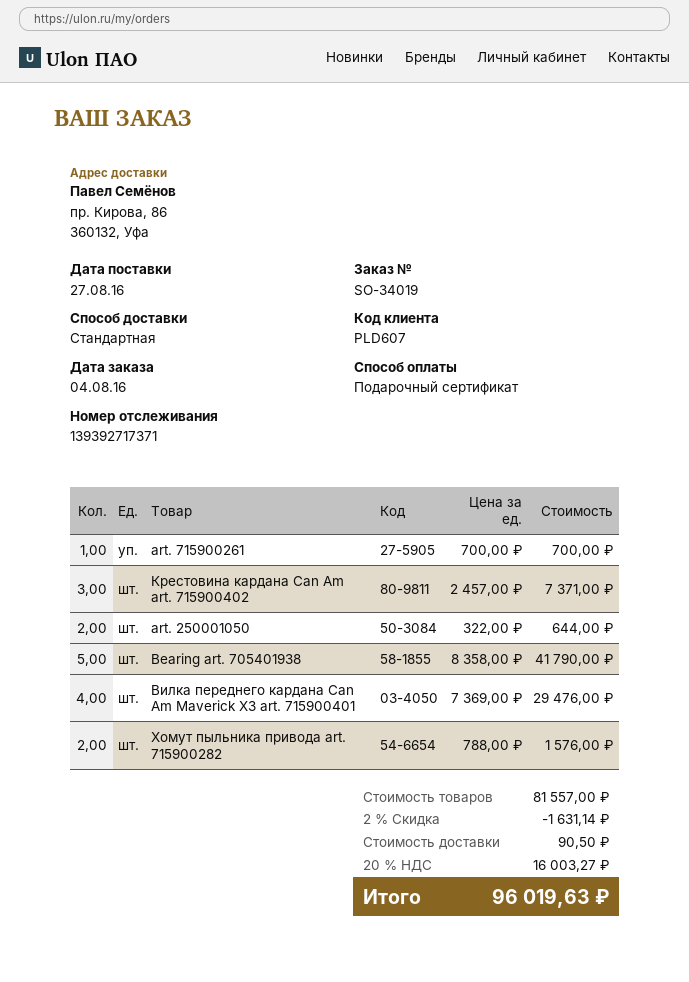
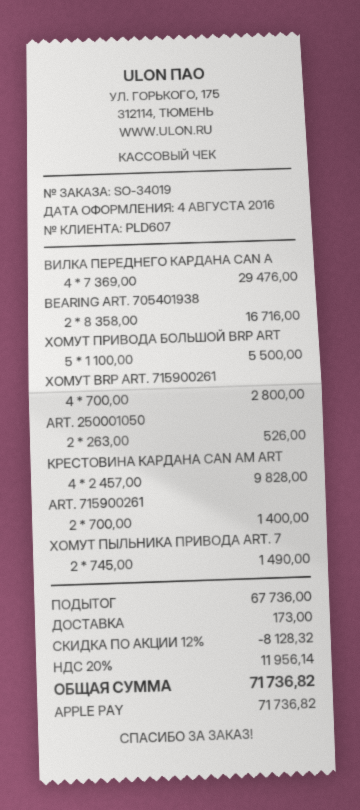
payment method: gift card -> Apple Pay
art. 715900261: 1 x 700.00 = 700.00 -> 2 x 700.00 = 1400.00
Крестовина кардана Can Am art. 715900402: 3 x 2457.00 = 7371.00 -> 4 x 2457.00 = 9828.00
art. 250001050: 2 x 322.00 = 644.00 -> 2 x 263.00 = 526.00
Bearing art. 705401938: 5 x 8358.00 = 41790.00 -> 2 x 8358.00 = 16716.00
Хомут пыльника привода art. 715900282: 2 x 788.00 = 1576.00 -> 2 x 745.00 = 1490.00
ХОМУТ ПРИВОДА БОЛЬШОЙ BRP ART: none -> 5 x 1100.00 = 5500.00
ХОМУТ BRP ART. 715900261: none -> 4 x 700.00 = 2800.00
subtotal: 81557.00 -> 67736.00
discount: 2% = 1631.14 -> 12% = 8128.32
shipping: 90.50 -> 173.00
tax: 20% = 16003.27 -> 20% = 11956.14
total: 96019.63 -> 71736.82

